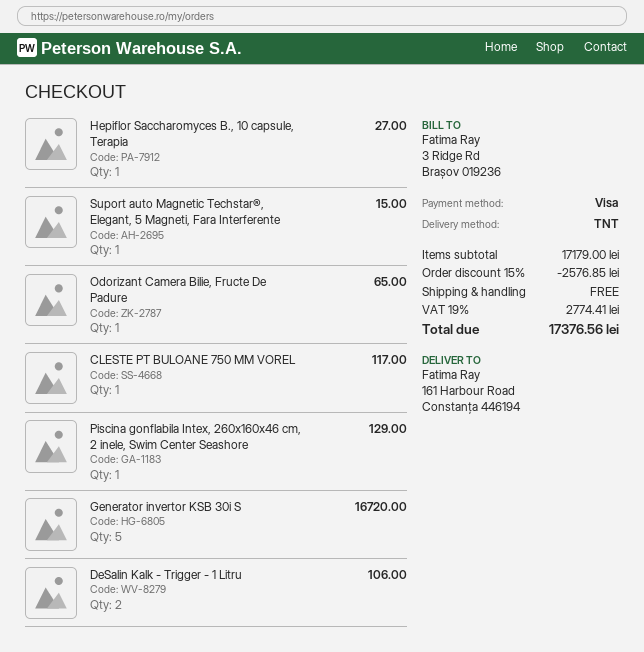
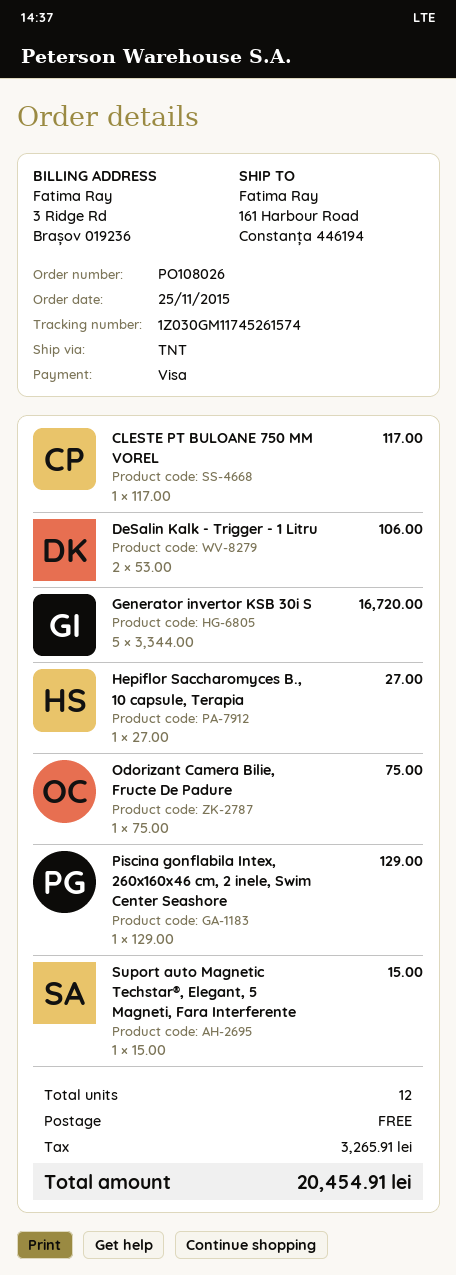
Odorizant Camera Bilie, Fructe De Padure: 1 for 65.00 -> 1 for 75.00
discount: 15% = 2576.85 -> none
tax: 2774.41 -> 3265.91
total: 17376.56 -> 20454.91

